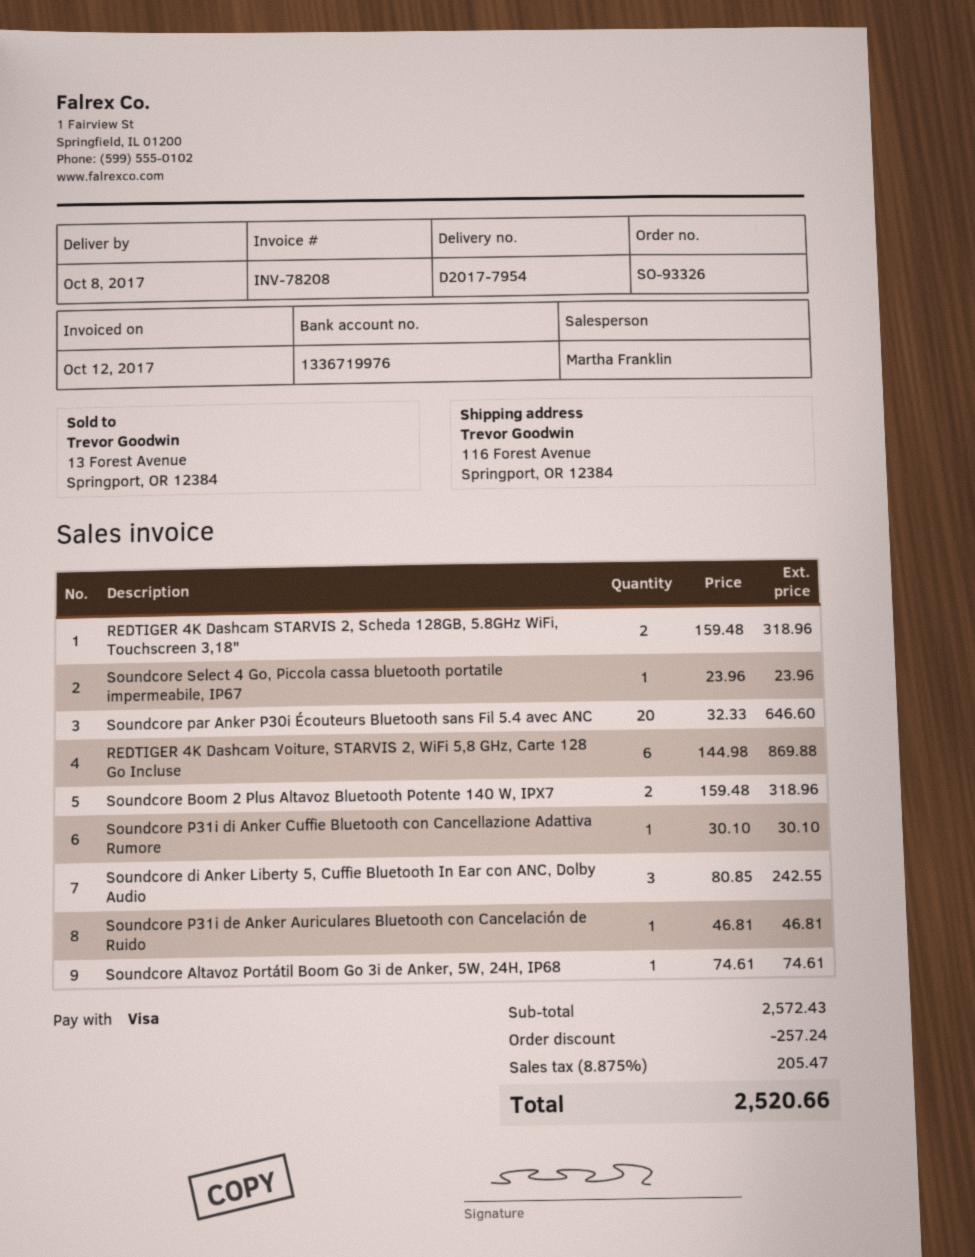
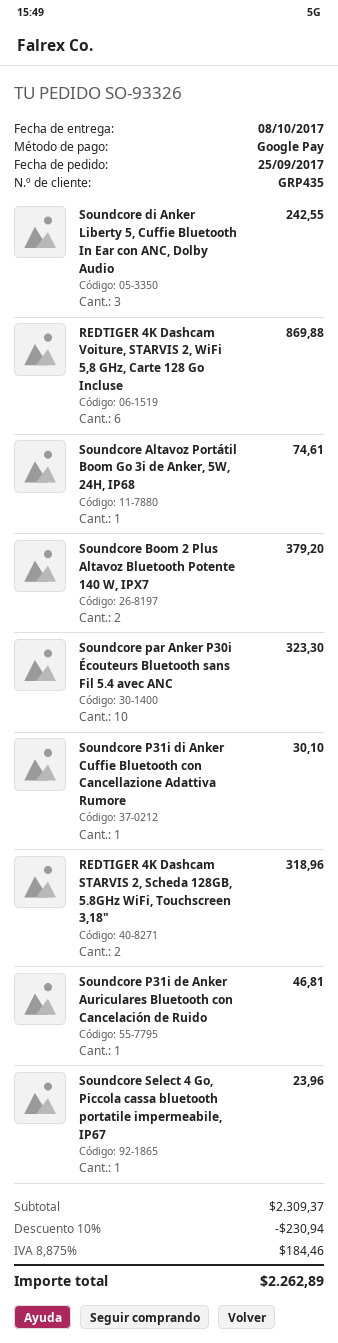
payment method: Visa -> Google Pay
Soundcore par Anker P30i Écouteurs Bluetooth sans Fil 5.4 avec ANC: 20 for 646.60 -> 10 for 323.30
Soundcore Boom 2 Plus Altavoz Bluetooth Potente 140 W, IPX7: 2 for 318.96 -> 2 for 379.20
subtotal: 2572.43 -> 2309.37
discount: 257.24 -> 230.94
tax: 8.875% = 205.47 -> 8.875% = 184.46
total: 2520.66 -> 2262.89

